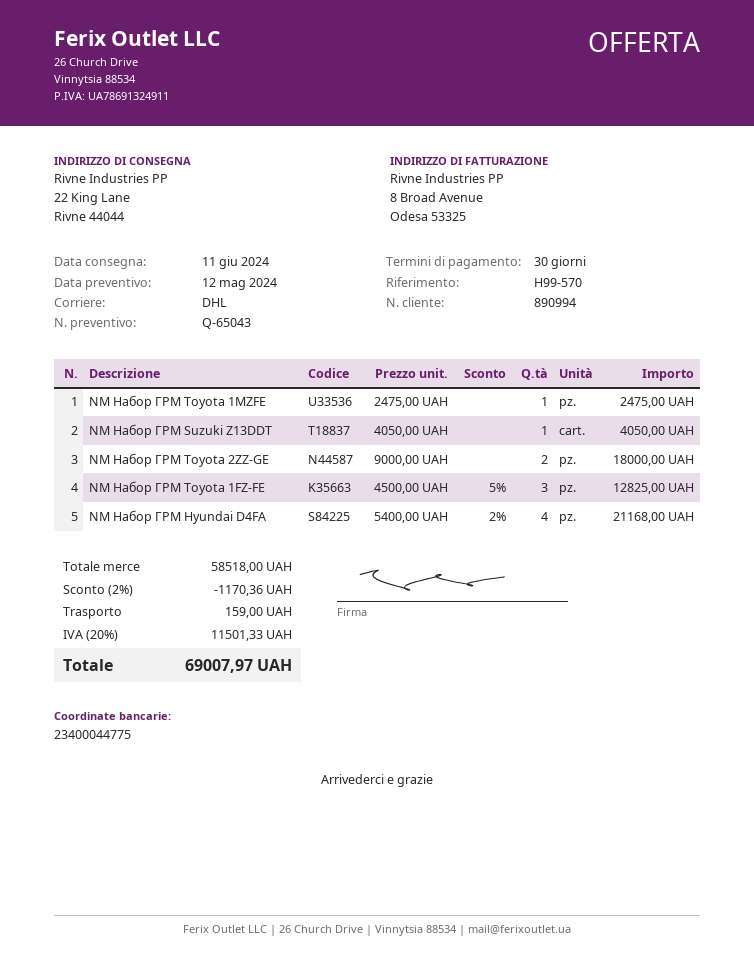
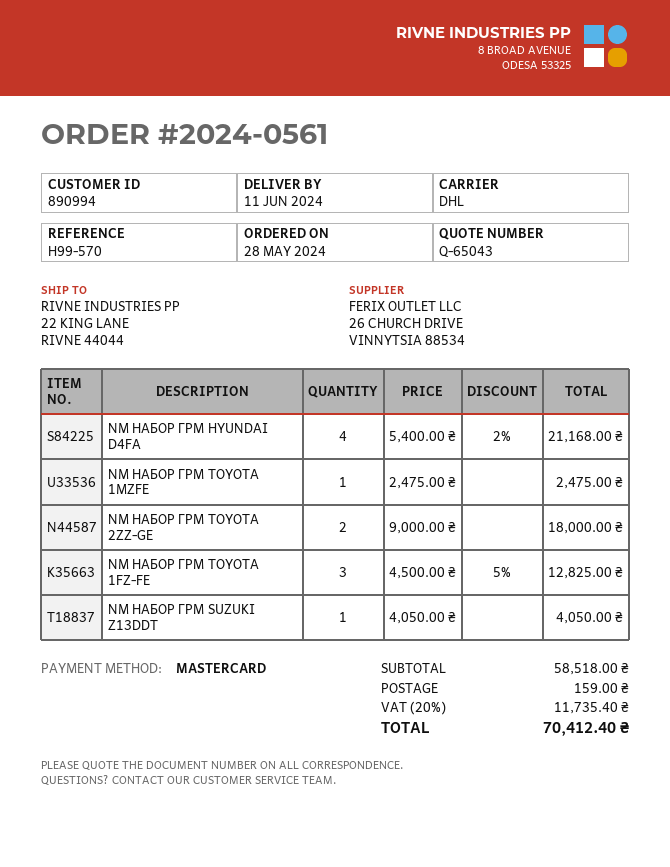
discount: 2% = 1170.36 -> none
tax: 20% = 11501.33 -> 20% = 11735.40
total: 69007.97 -> 70412.40

